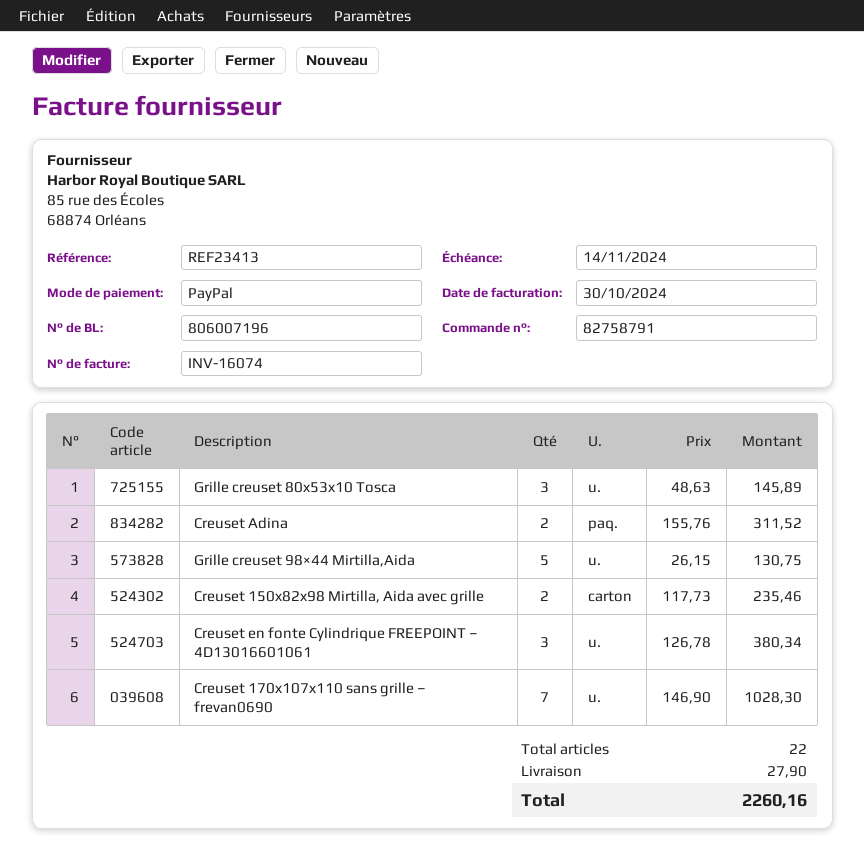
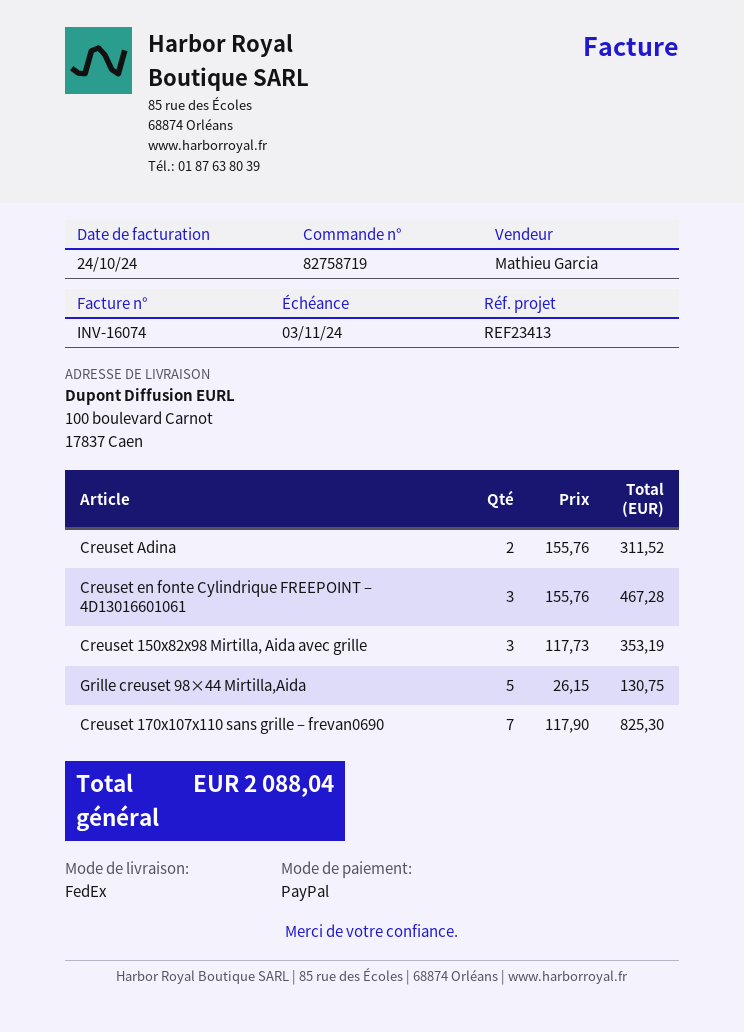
order number: 82758791 -> 82758719
invoice date: 2024-10-30 -> 2024-10-24
due date: 2024-11-14 -> 2024-11-03
Grille creuset 80x53x10 Tosca: 3 x 48.63 = 145.89 -> none
Creuset 150x82x98 Mirtilla, Aida avec grille: 2 x 117.73 = 235.46 -> 3 x 117.73 = 353.19
Creuset en fonte Cylindrique FREEPOINT – 4D13016601061: 3 x 126.78 = 380.34 -> 3 x 155.76 = 467.28
Creuset 170x107x110 sans grille – frevan0690: 7 x 146.90 = 1028.30 -> 7 x 117.90 = 825.30
shipping: 27.90 -> none
total: 2260.16 -> 2088.04

